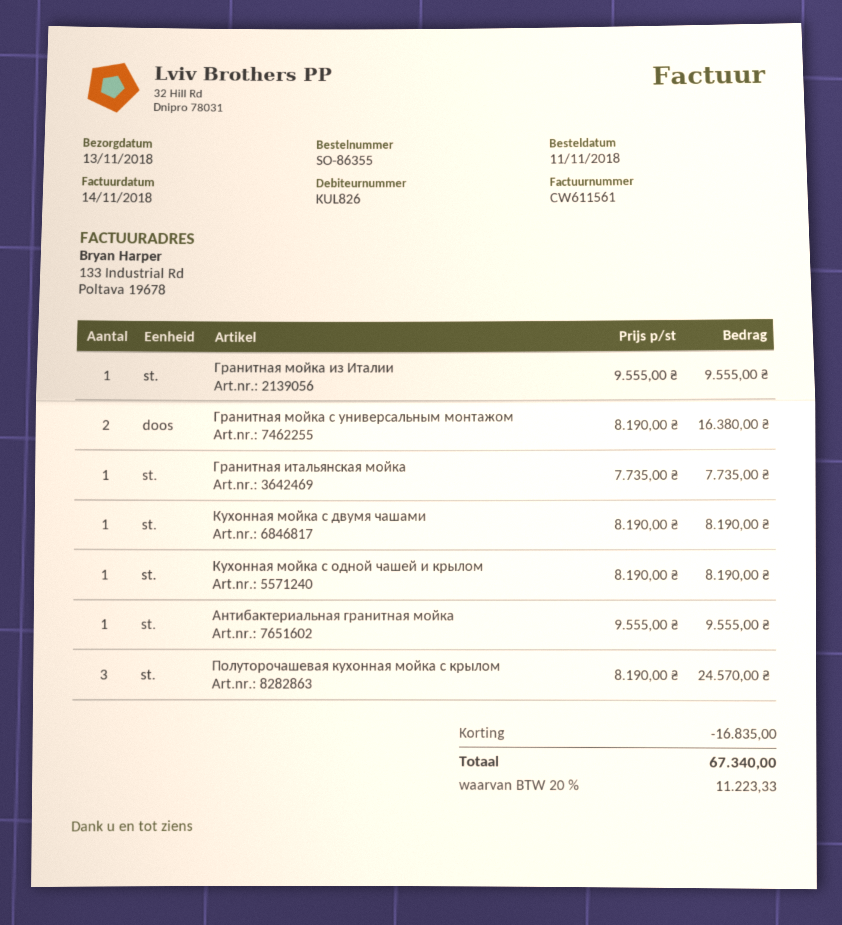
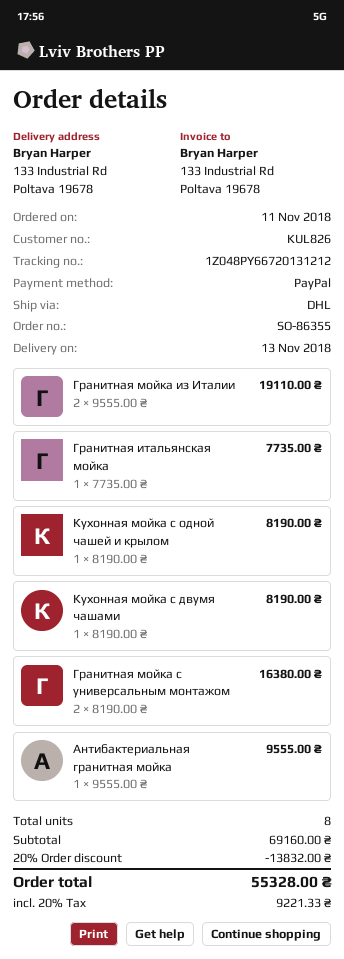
Гранитная мойка из Италии: 1 x 9555.00 = 9555.00 -> 2 x 9555.00 = 19110.00
Полуторочашевая кухонная мойка с крылом: 3 x 8190.00 = 24570.00 -> none
discount: 16835.00 -> 13832.00
tax: 20% = 11223.33 -> 20% = 9221.33
total: 67340.00 -> 55328.00

